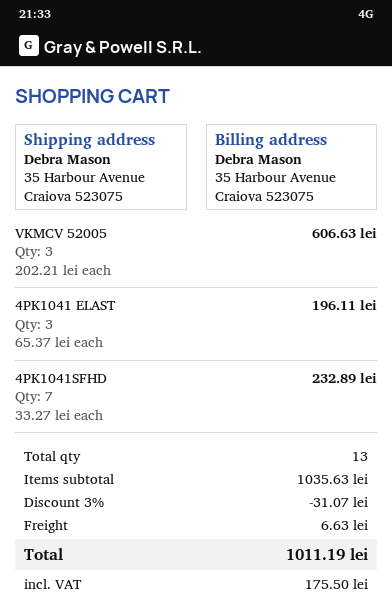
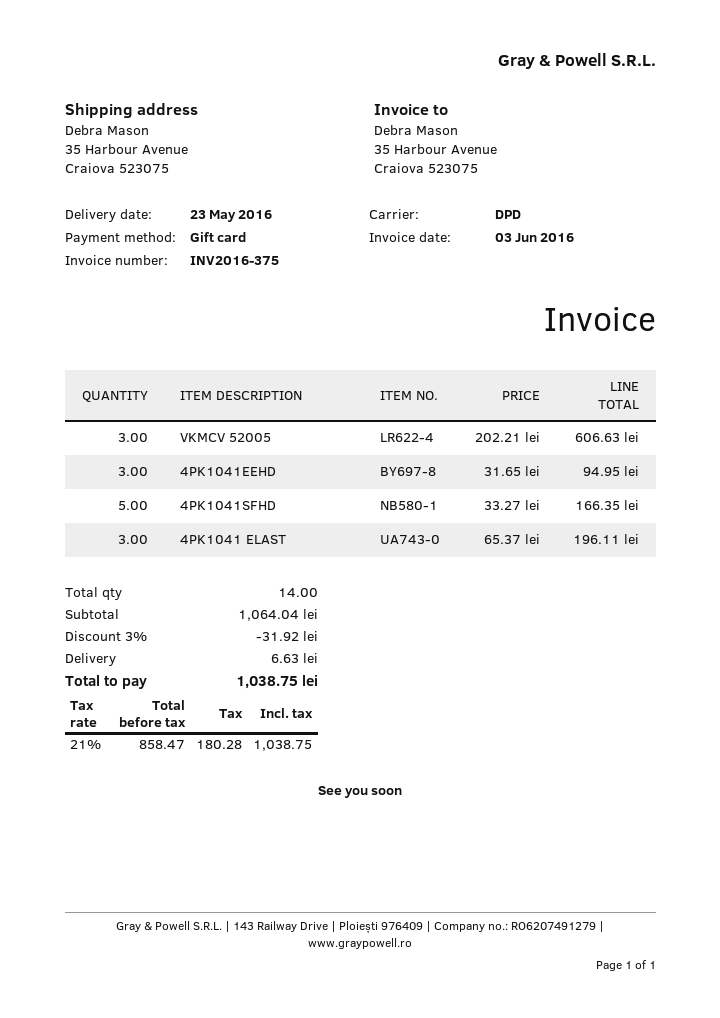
4PK1041SFHD: 7 x 33.27 = 232.89 -> 5 x 33.27 = 166.35
4PK1041EEHD: none -> 3 x 31.65 = 94.95
total quantity: 13 -> 14
subtotal: 1035.63 -> 1064.04
discount: 3% = 31.07 -> 3% = 31.92
tax: 175.50 -> 180.28
total: 1011.19 -> 1038.75

